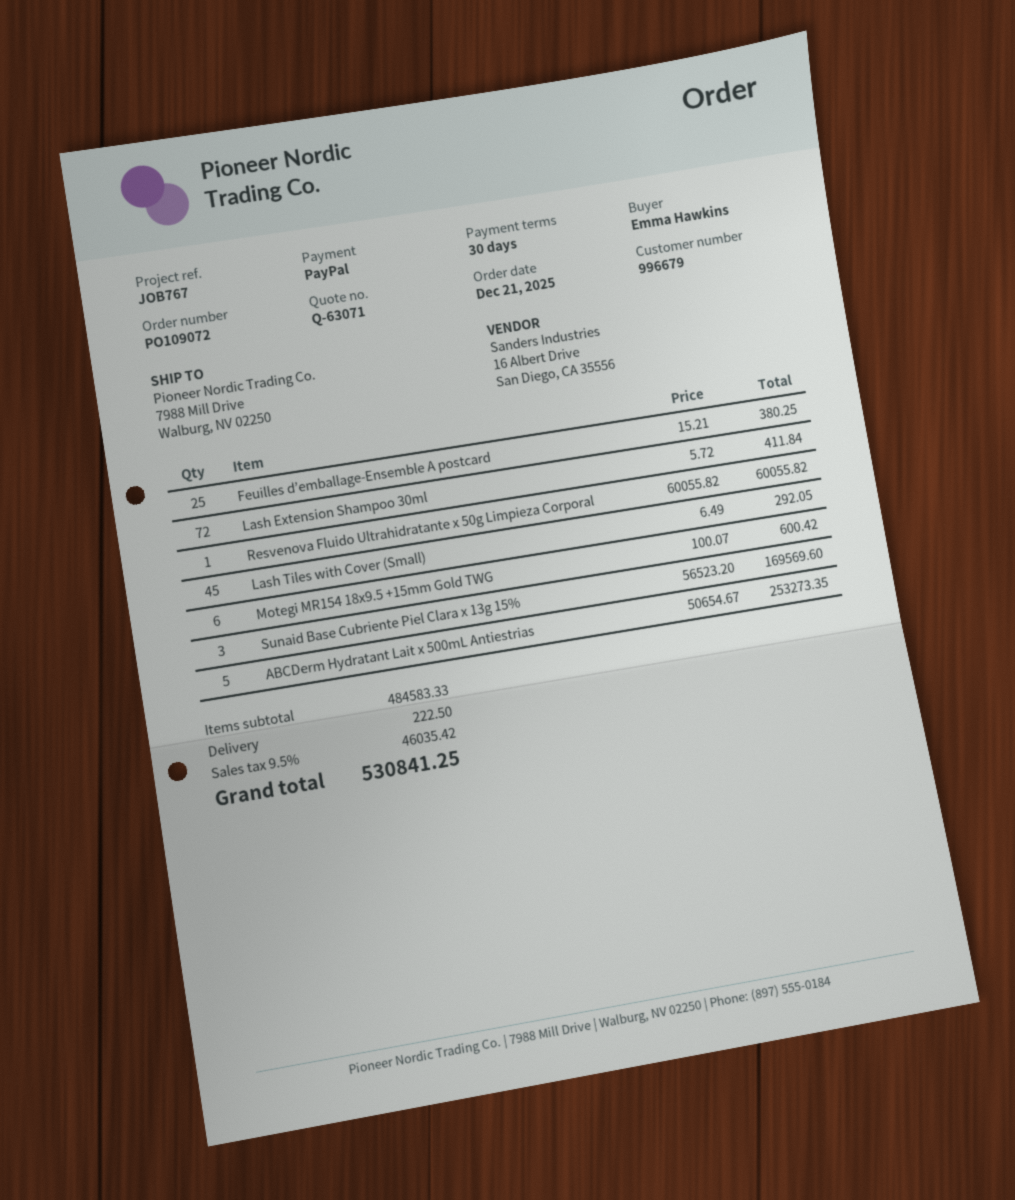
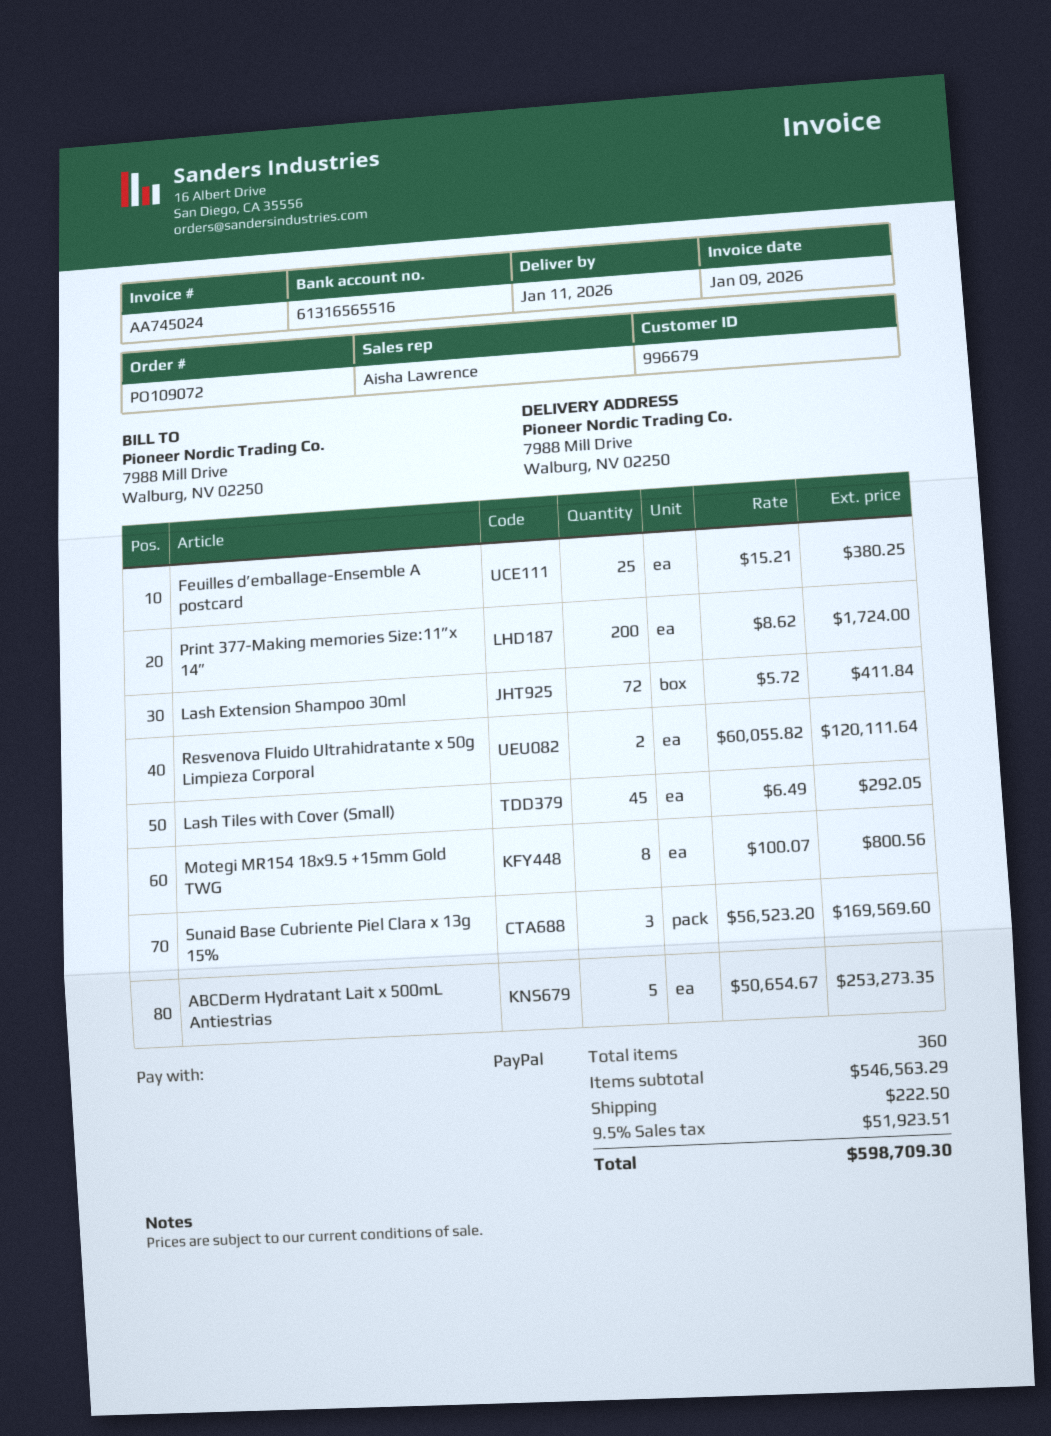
Resvenova Fluido Ultrahidratante x 50g Limpieza Corporal: 1 x 60055.82 = 60055.82 -> 2 x 60055.82 = 120111.64
Motegi MR154 18x9.5 +15mm Gold TWG: 6 x 100.07 = 600.42 -> 8 x 100.07 = 800.56
Print 377-Making memories Size:11”x 14”: none -> 200 x 8.62 = 1724.00
subtotal: 484583.33 -> 546563.29
tax: 9.5% = 46035.42 -> 9.5% = 51923.51
total: 530841.25 -> 598709.30

